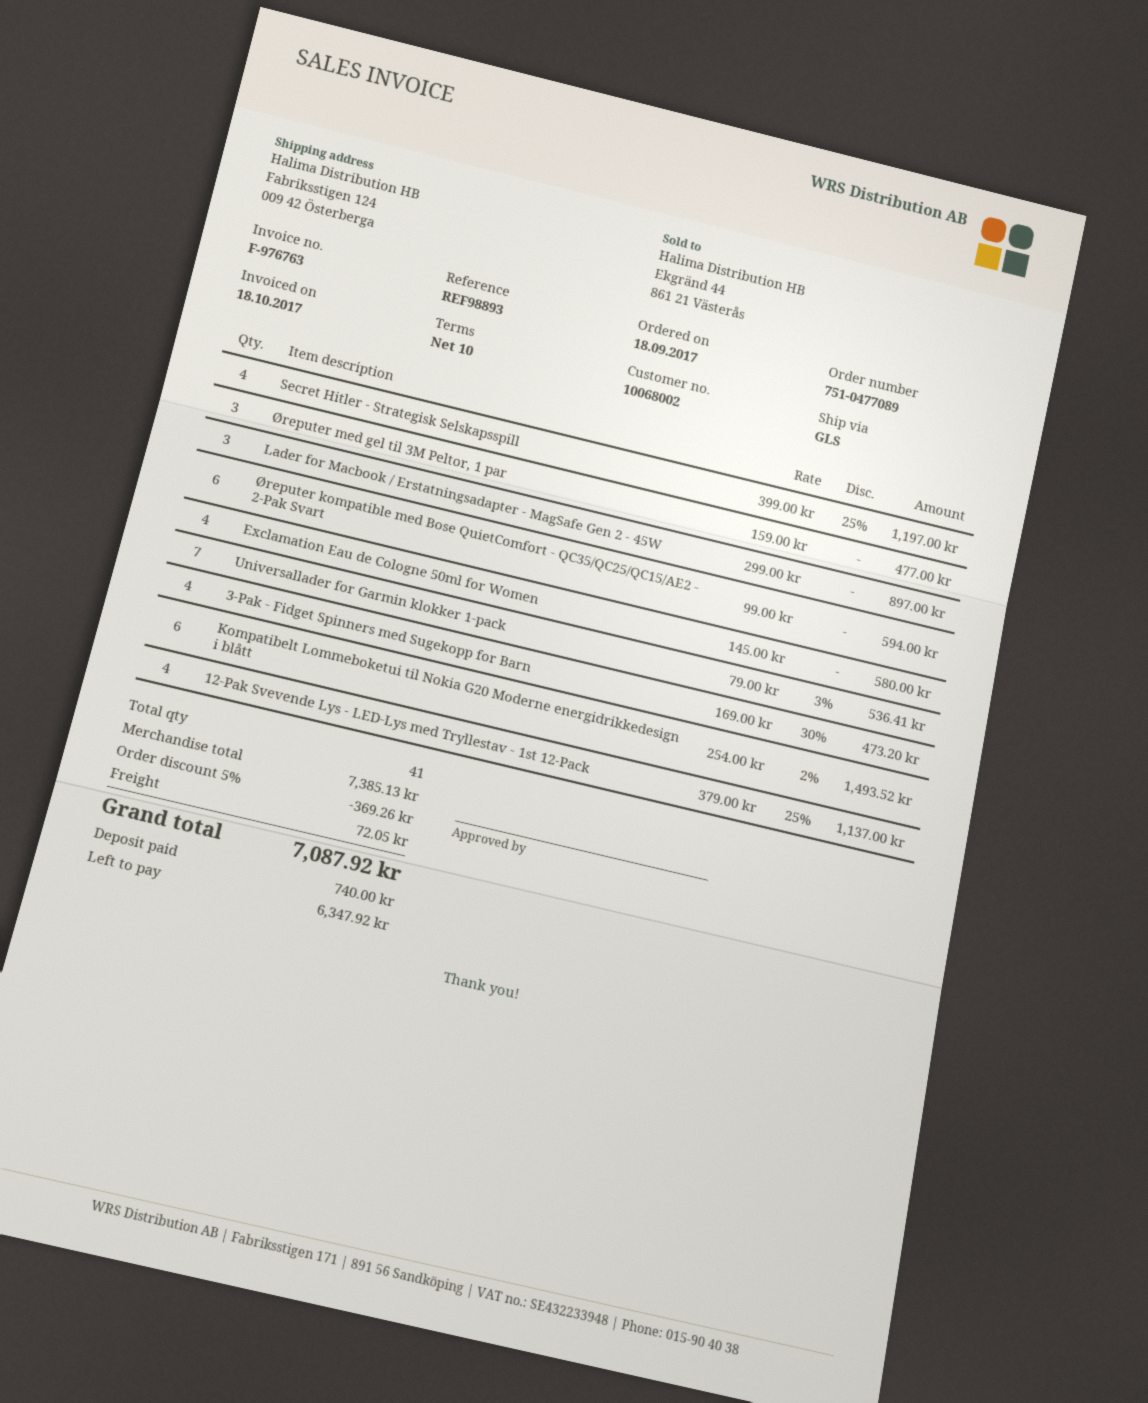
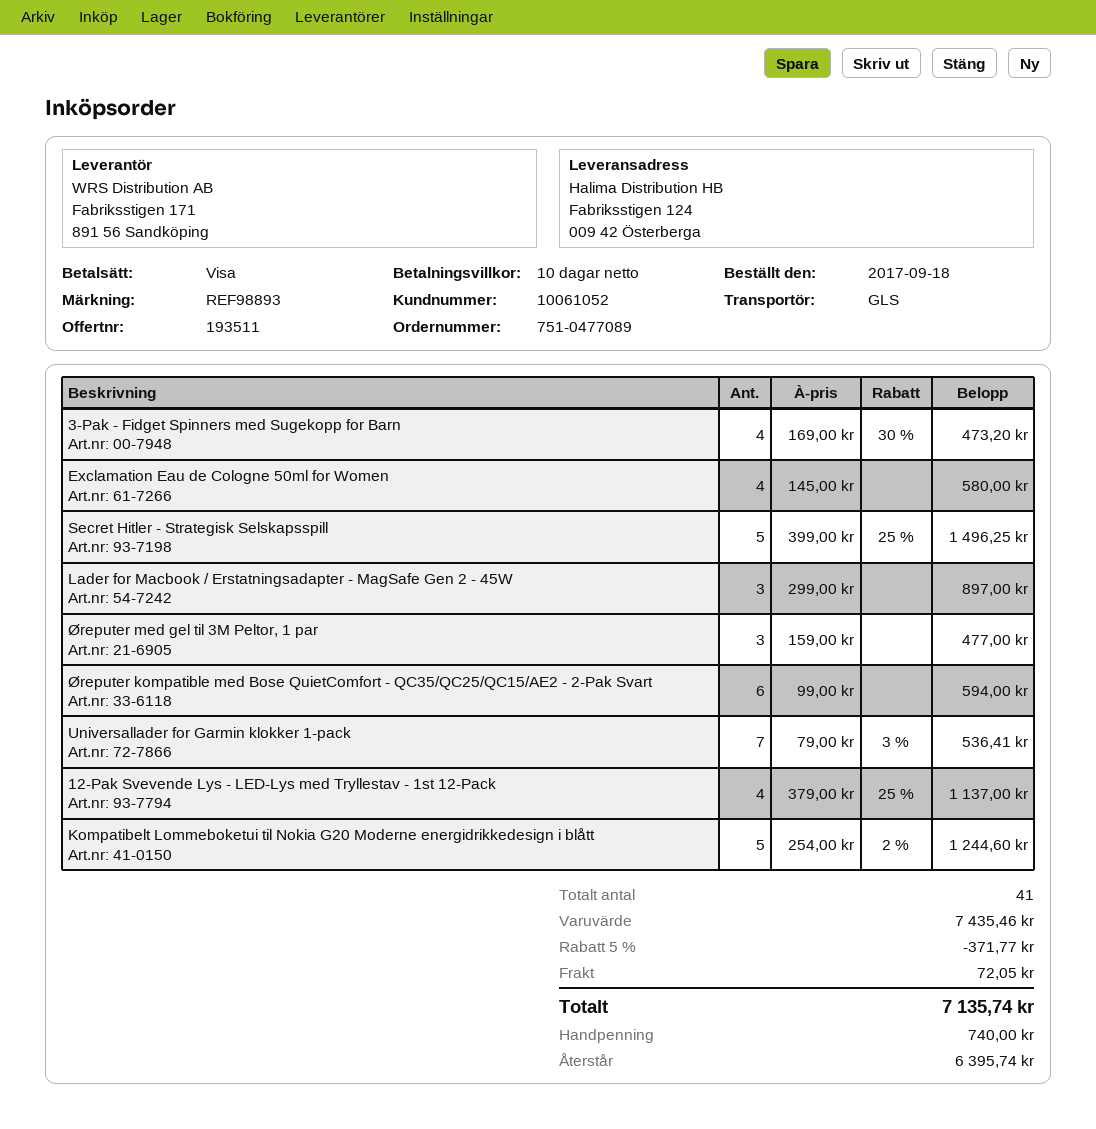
customer number: 10068002 -> 10061052
Secret Hitler - Strategisk Selskapsspill: 4 x 399.00 - 25% = 1197.00 -> 5 x 399.00 - 25% = 1496.25
Kompatibelt Lommeboketui til Nokia G20 Moderne energidrikkedesign i blått: 6 x 254.00 - 2% = 1493.52 -> 5 x 254.00 - 2% = 1244.60
subtotal: 7385.13 -> 7435.46
discount: 5% = 369.26 -> 5% = 371.77
total: 7087.92 -> 7135.74
balance: 6347.92 -> 6395.74

